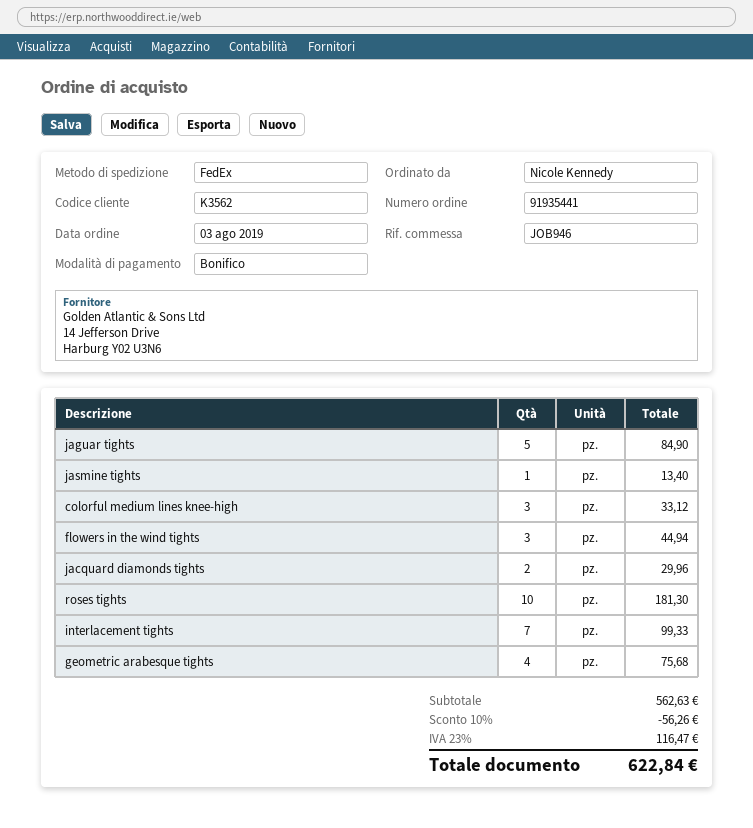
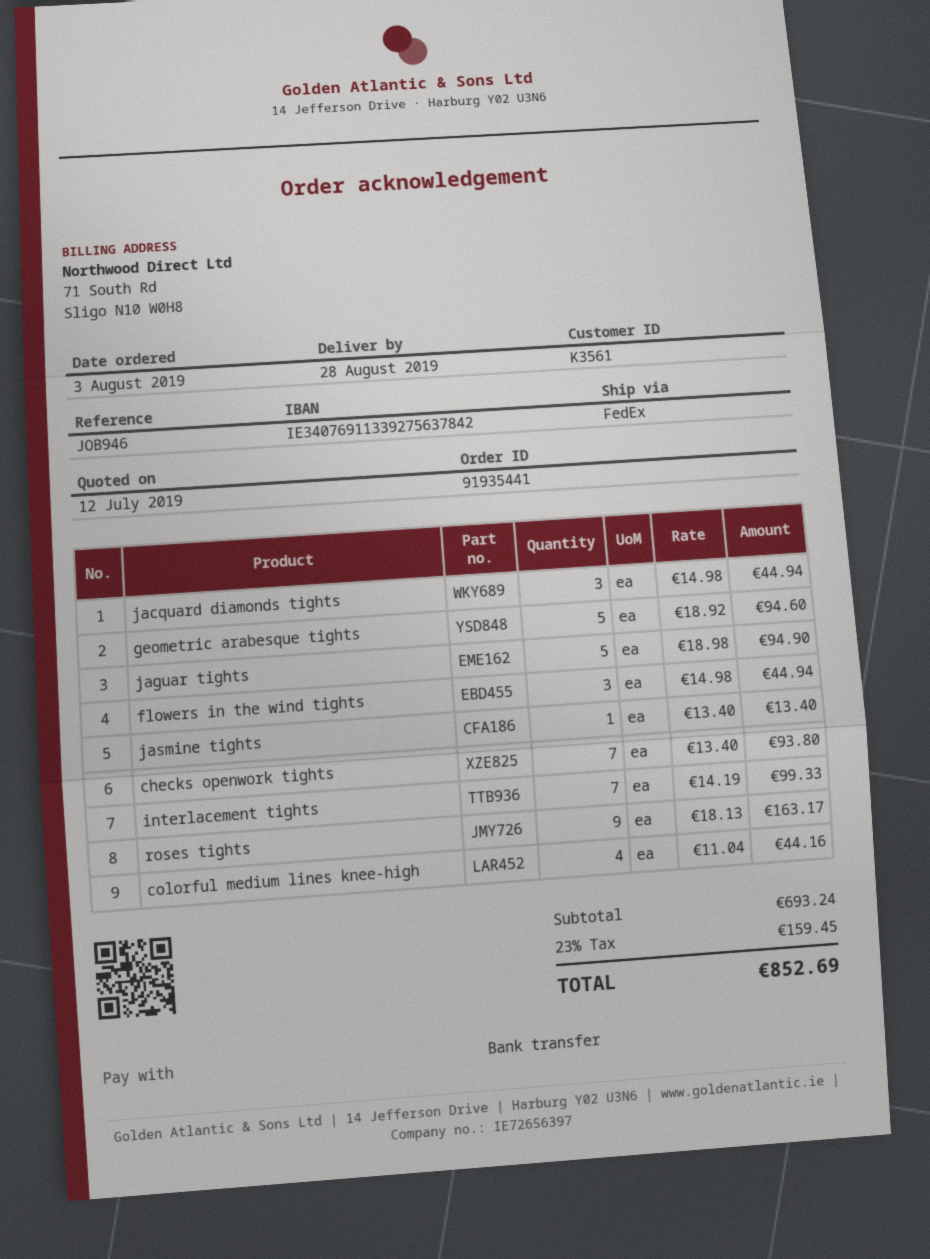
customer number: K3562 -> K3561
jaguar tights: 5 for 84.90 -> 5 for 94.90
colorful medium lines knee-high: 3 for 33.12 -> 4 for 44.16
jacquard diamonds tights: 2 for 29.96 -> 3 for 44.94
roses tights: 10 for 181.30 -> 9 for 163.17
geometric arabesque tights: 4 for 75.68 -> 5 for 94.60
checks openwork tights: none -> 7 for 93.80
subtotal: 562.63 -> 693.24
discount: 10% = 56.26 -> none
tax: 23% = 116.47 -> 23% = 159.45
total: 622.84 -> 852.69

